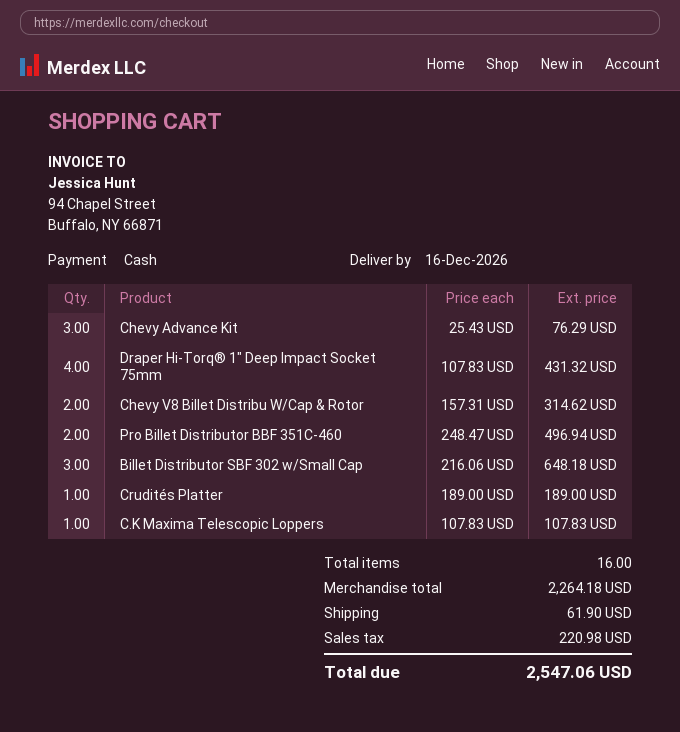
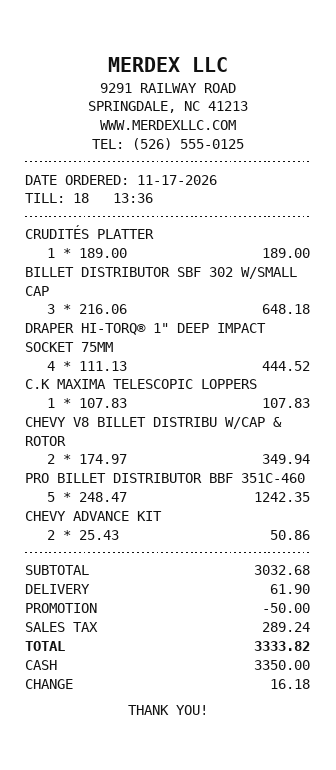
Chevy Advance Kit: 3 x 25.43 = 76.29 -> 2 x 25.43 = 50.86
Draper Hi-Torq® 1" Deep Impact Socket 75mm: 4 x 107.83 = 431.32 -> 4 x 111.13 = 444.52
Chevy V8 Billet Distribu W/Cap & Rotor: 2 x 157.31 = 314.62 -> 2 x 174.97 = 349.94
Pro Billet Distributor BBF 351C-460: 2 x 248.47 = 496.94 -> 5 x 248.47 = 1242.35
subtotal: 2264.18 -> 3032.68
discount: none -> 50.00
tax: 220.98 -> 289.24
total: 2547.06 -> 3333.82

